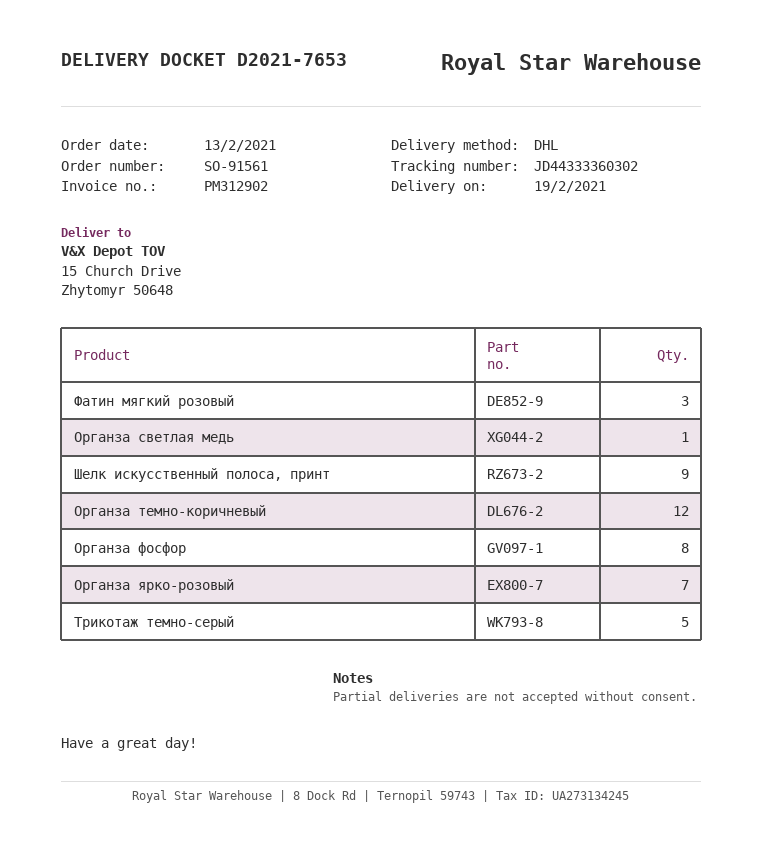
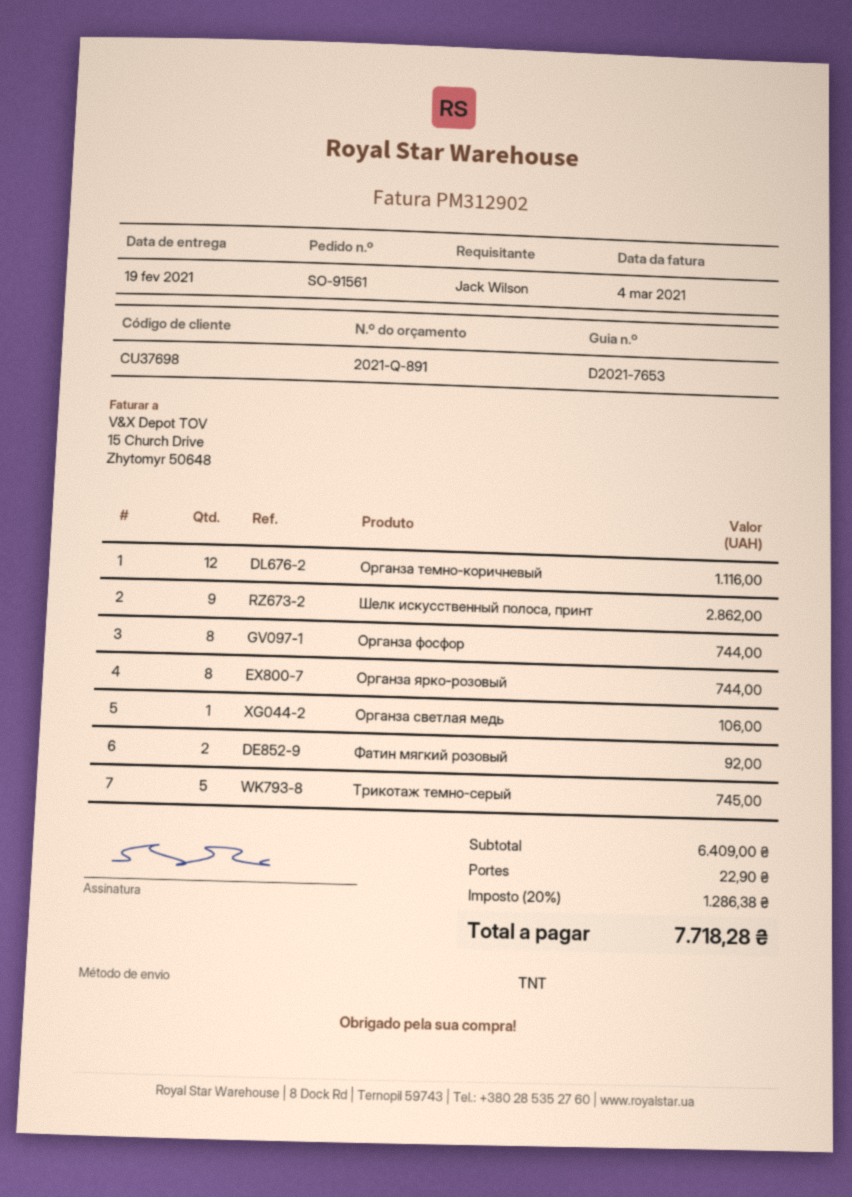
shipping method: DHL -> TNT
Фатин мягкий розовый: 3 -> 2
Органза ярко-розовый: 7 -> 8

